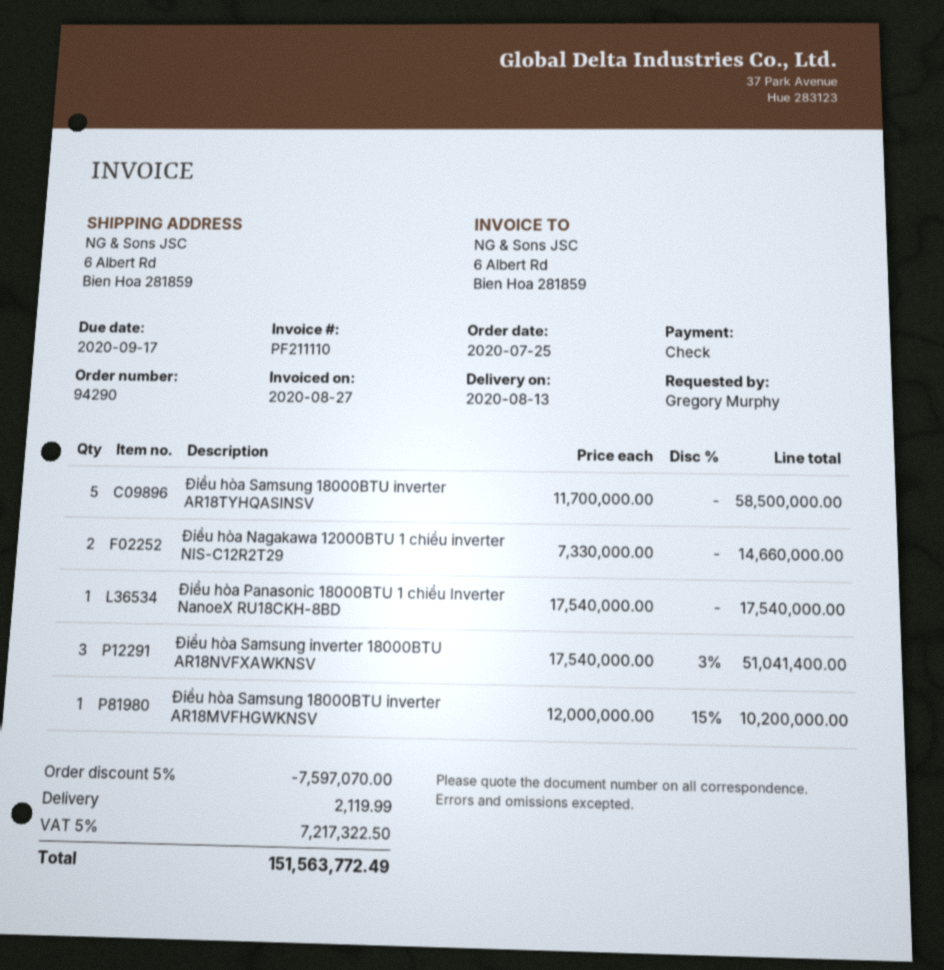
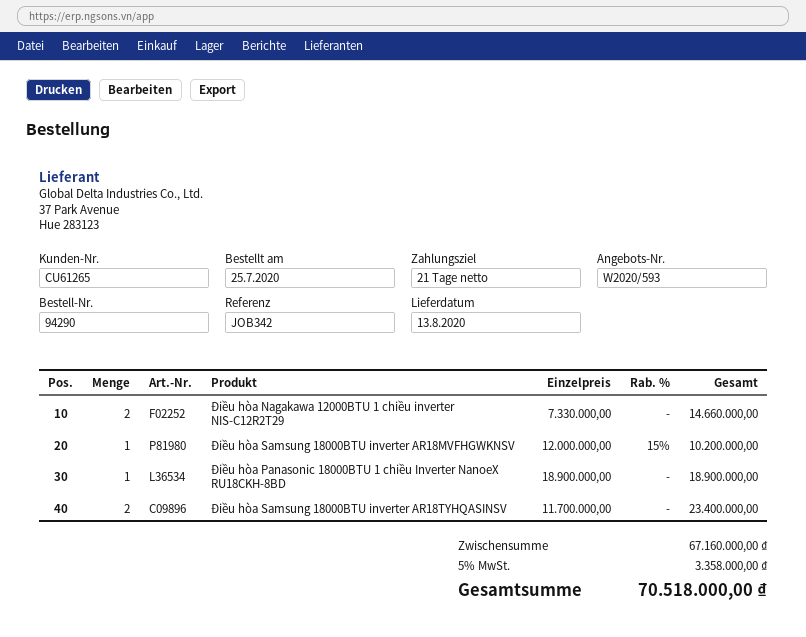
Điều hòa Samsung 18000BTU inverter AR18TYHQASINSV: 5 x 11700000.00 = 58500000.00 -> 2 x 11700000.00 = 23400000.00
Điều hòa Panasonic 18000BTU 1 chiều Inverter NanoeX RU18CKH-8BD: 1 x 17540000.00 = 17540000.00 -> 1 x 18900000.00 = 18900000.00
Điều hòa Samsung inverter 18000BTU AR18NVFXAWKNSV: 3 x 17540000.00 - 3% = 51041400.00 -> none
discount: 5% = 7597070.00 -> none
shipping: 2119.99 -> none
tax: 5% = 7217322.50 -> 5% = 3358000.00
total: 151563772.49 -> 70518000.00

